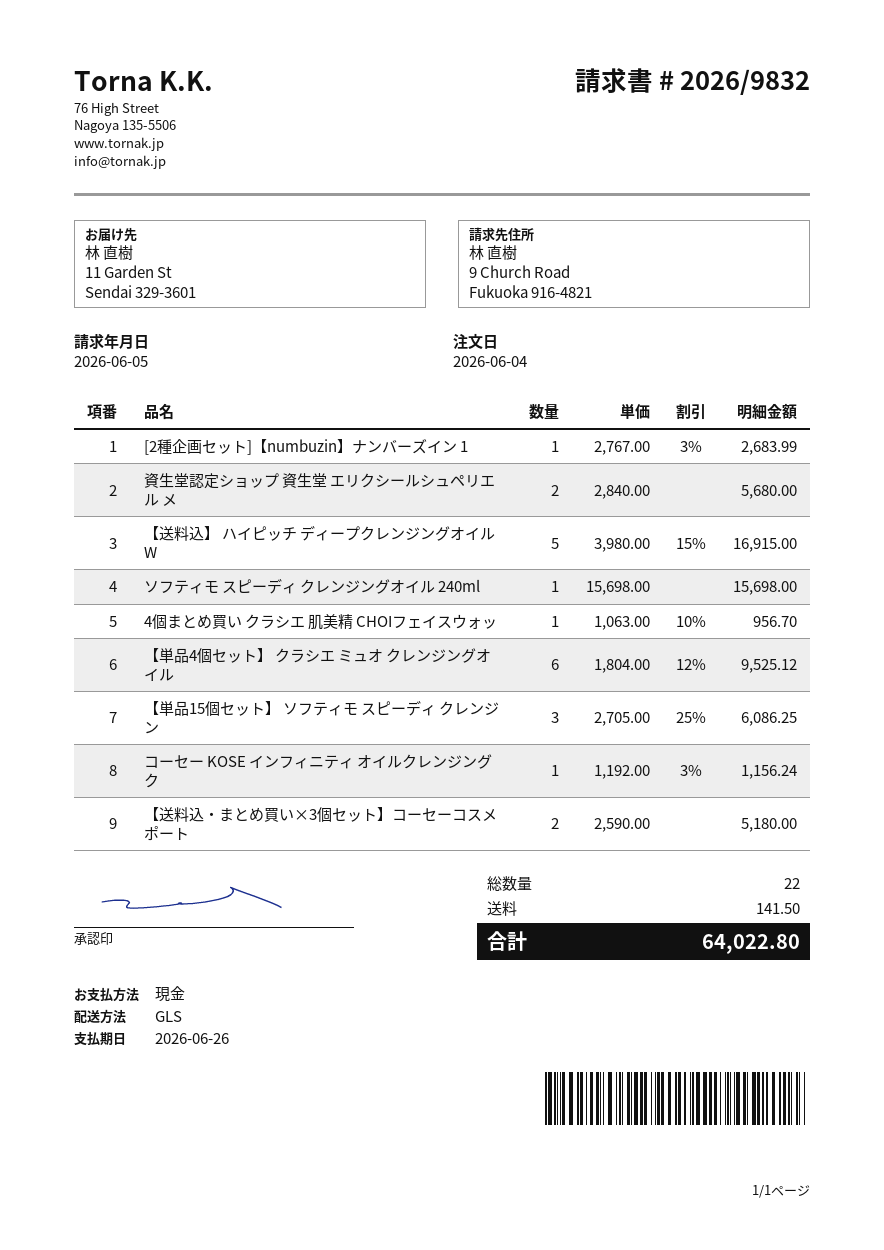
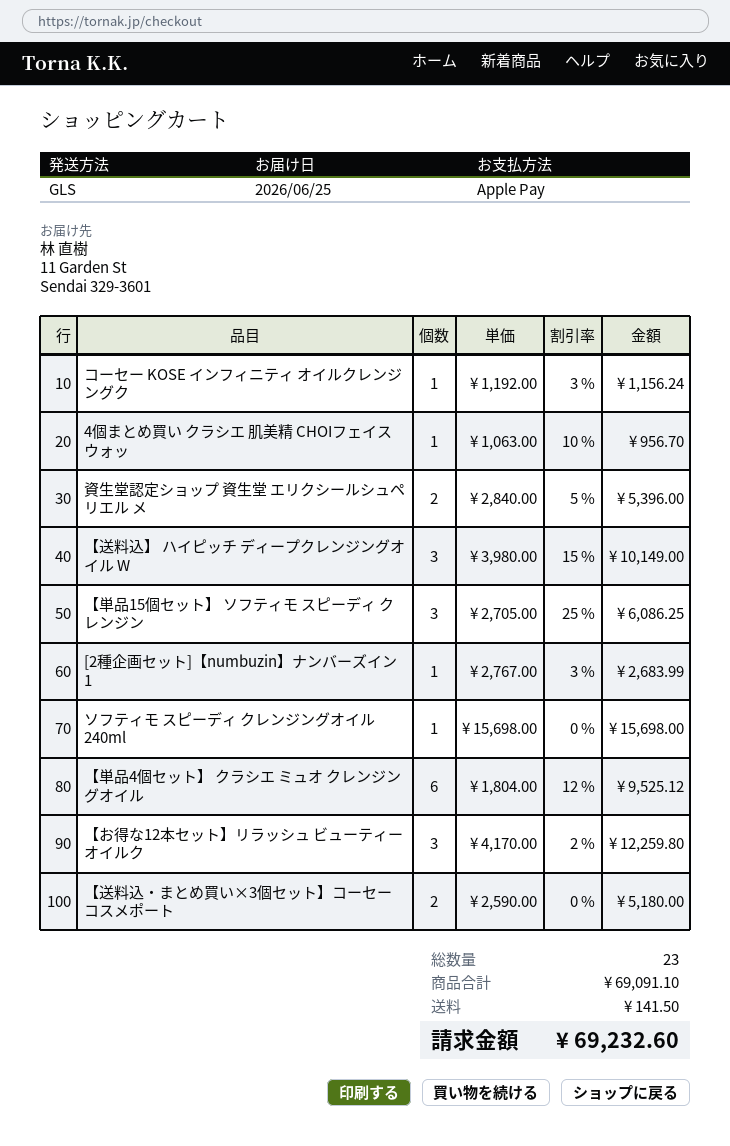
payment method: cash -> Apple Pay
資生堂認定ショップ 資生堂 エリクシールシュペリエル メ: 2 x 2840.00 = 5680.00 -> 2 x 2840.00 - 5% = 5396.00
【送料込】 ハイピッチ ディープクレンジングオイル W: 5 x 3980.00 - 15% = 16915.00 -> 3 x 3980.00 - 15% = 10149.00
【お得な12本セット】リラッシュ ビューティー オイルク: none -> 3 x 4170.00 - 2% = 12259.80
total quantity: 22 -> 23
total: 64022.80 -> 69232.60

